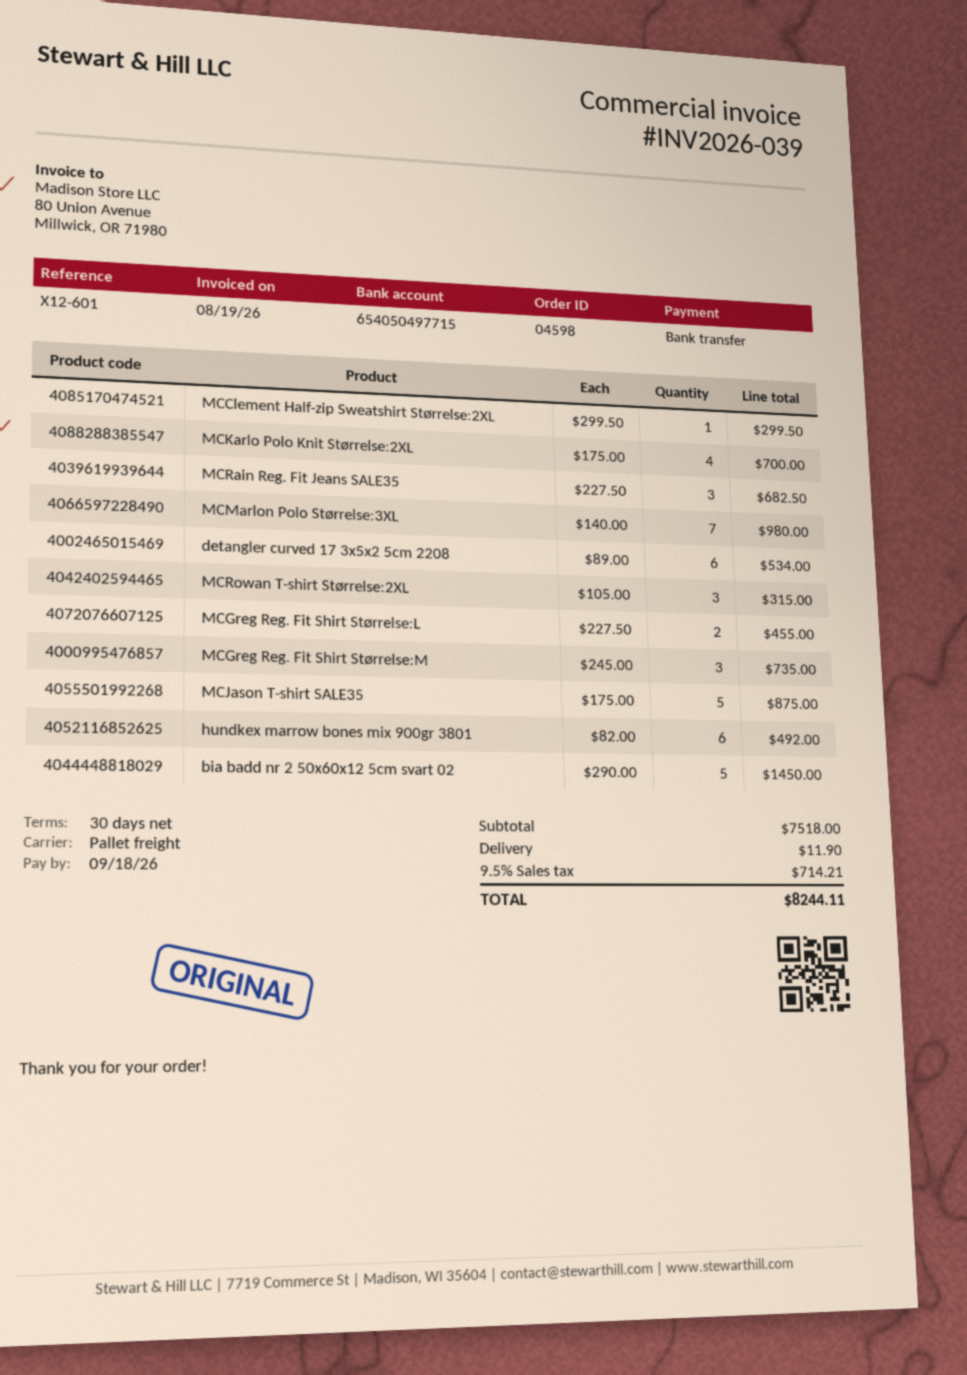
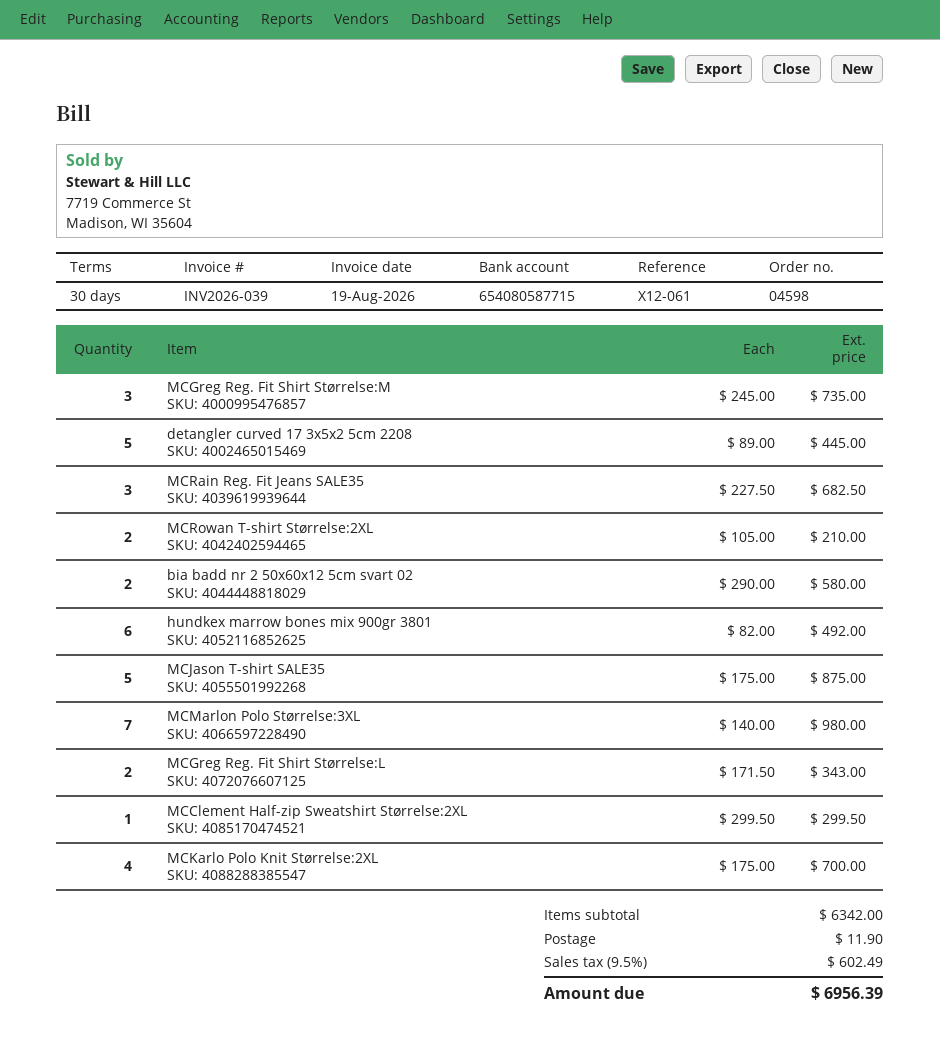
reference: X12-601 -> X12-061
bank account: 654050497715 -> 654080587715
detangler curved 17 3x5x2 5cm 2208: 6 x 89.00 = 534.00 -> 5 x 89.00 = 445.00
MCRowan T-shirt Størrelse:2XL: 3 x 105.00 = 315.00 -> 2 x 105.00 = 210.00
MCGreg Reg. Fit Shirt Størrelse:L: 2 x 227.50 = 455.00 -> 2 x 171.50 = 343.00
bia badd nr 2 50x60x12 5cm svart 02: 5 x 290.00 = 1450.00 -> 2 x 290.00 = 580.00
subtotal: 7518.00 -> 6342.00
tax: 9.5% = 714.21 -> 9.5% = 602.49
total: 8244.11 -> 6956.39

